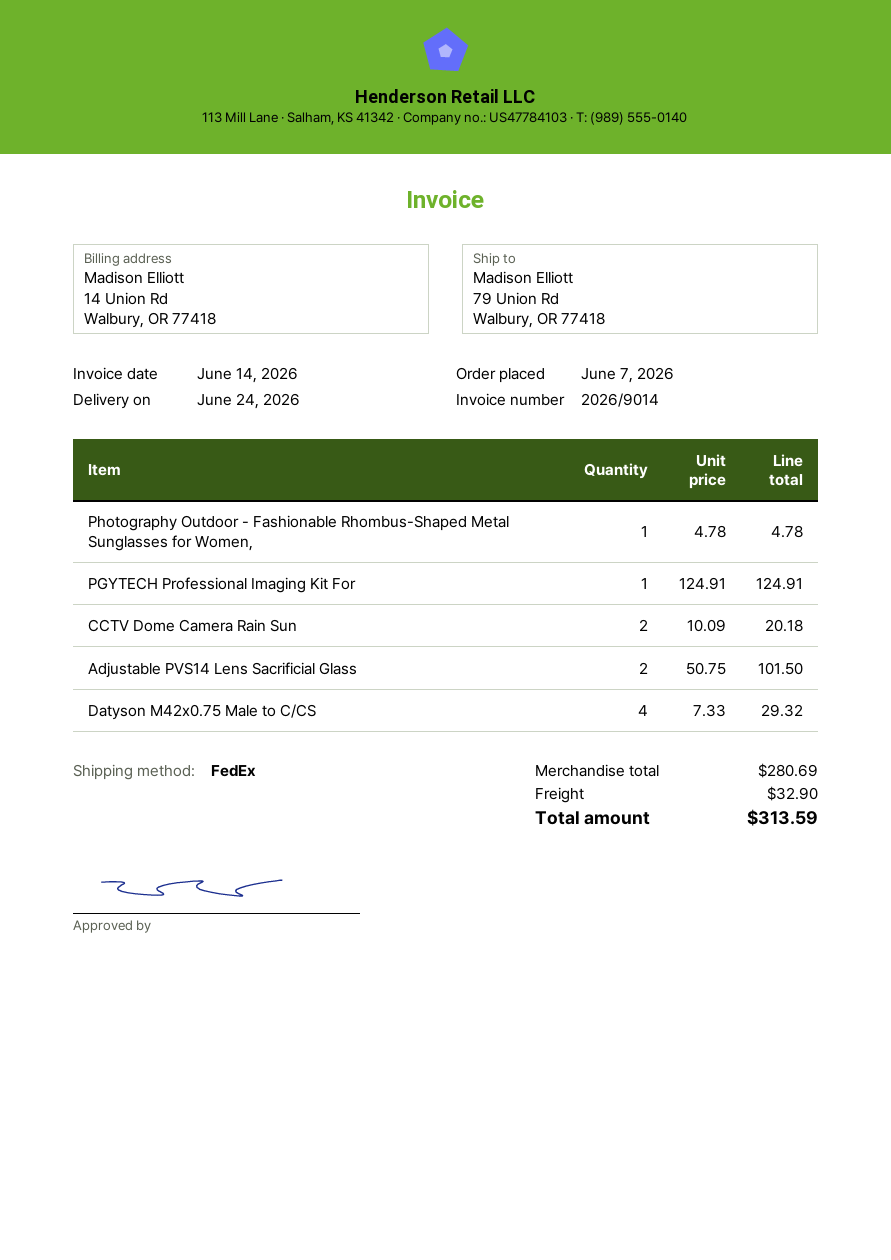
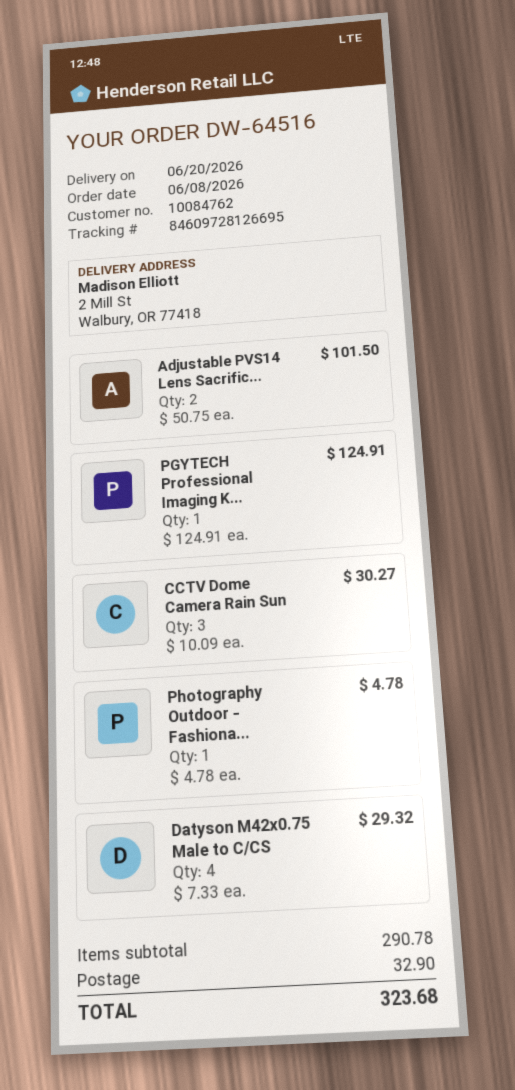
order date: 2026-06-07 -> 2026-06-08
delivery date: 2026-06-24 -> 2026-06-20
ship to: 79 Union Rd, Walbury, OR 77418 -> 2 Mill St, Walbury, OR 77418
CCTV Dome Camera Rain Sun: 2 x 10.09 = 20.18 -> 3 x 10.09 = 30.27
subtotal: 280.69 -> 290.78
total: 313.59 -> 323.68

